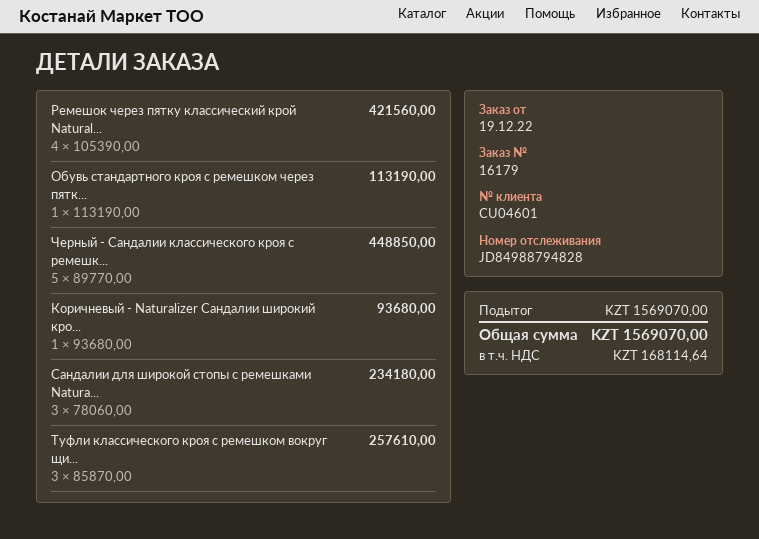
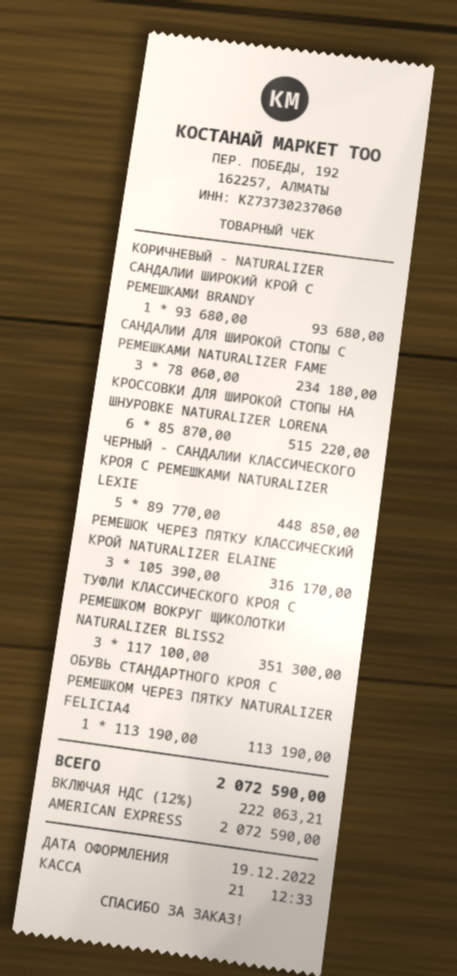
Ремешок через пятку классический крой Natural...: 4 x 105390.00 = 421560.00 -> 3 x 105390.00 = 316170.00
Туфли классического кроя с ремешком вокруг щи...: 3 x 85870.00 = 257610.00 -> 3 x 117100.00 = 351300.00
КРОССОВКИ ДЛЯ ШИРОКОЙ СТОПЫ НА ШНУРОВКЕ NATURALIZER LORENA: none -> 6 x 85870.00 = 515220.00
tax: 168114.64 -> 222063.21
total: 1569070.00 -> 2072590.00

